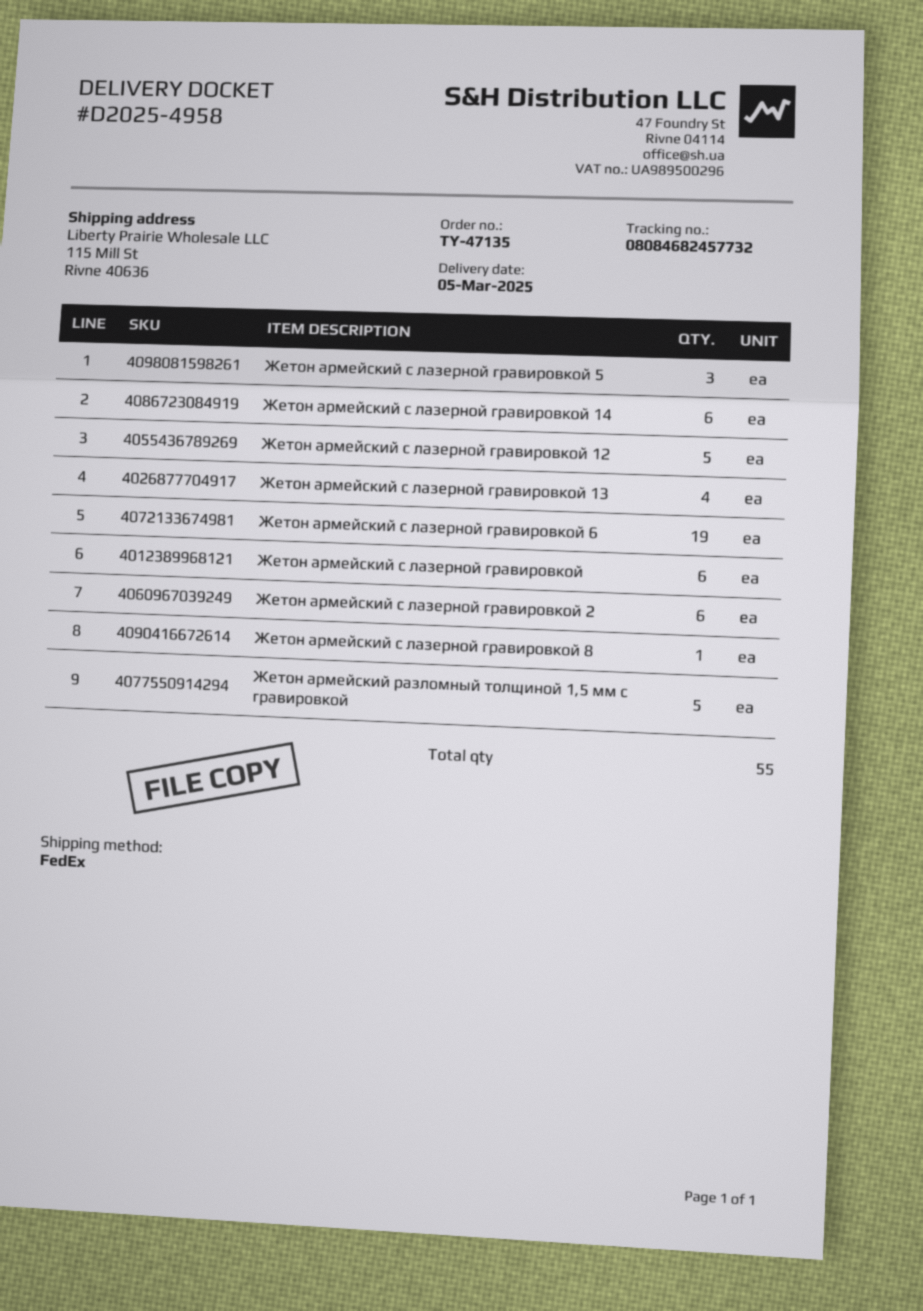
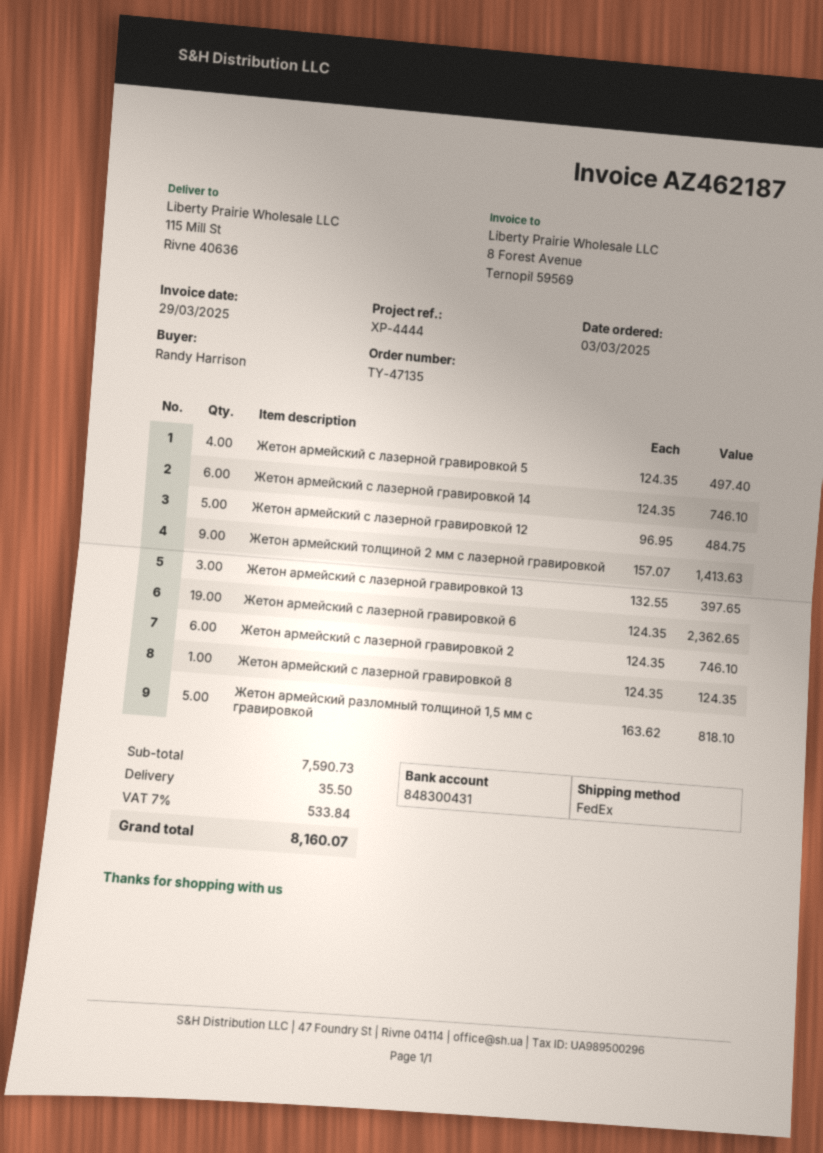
Жетон армейский с лазерной гравировкой 5: 3 -> 4
Жетон армейский с лазерной гравировкой 13: 4 -> 3
Жетон армейский с лазерной гравировкой: 6 -> none
Жетон армейский толщиной 2 мм с лазерной гравировкой: none -> 9

